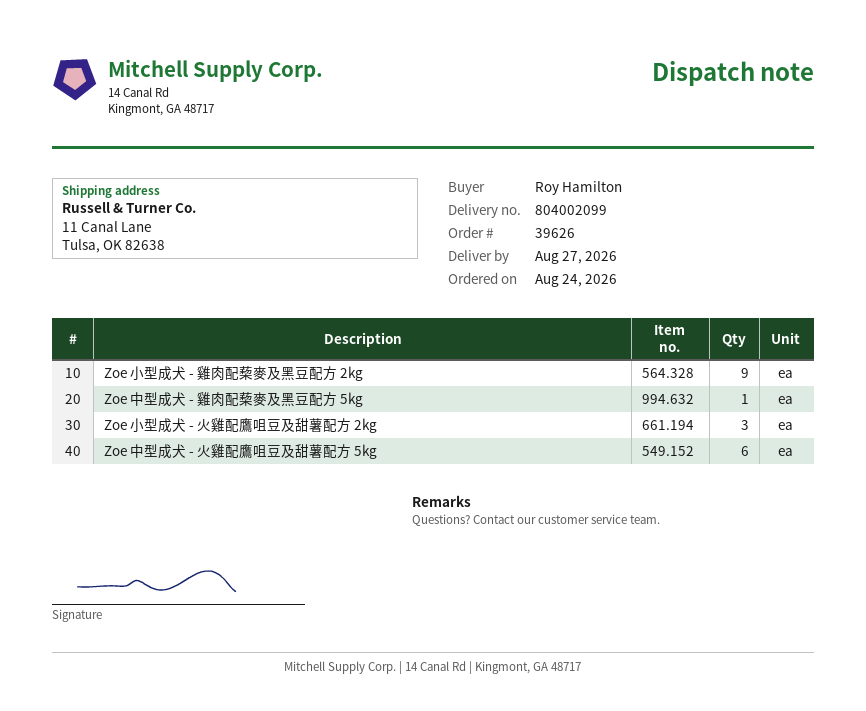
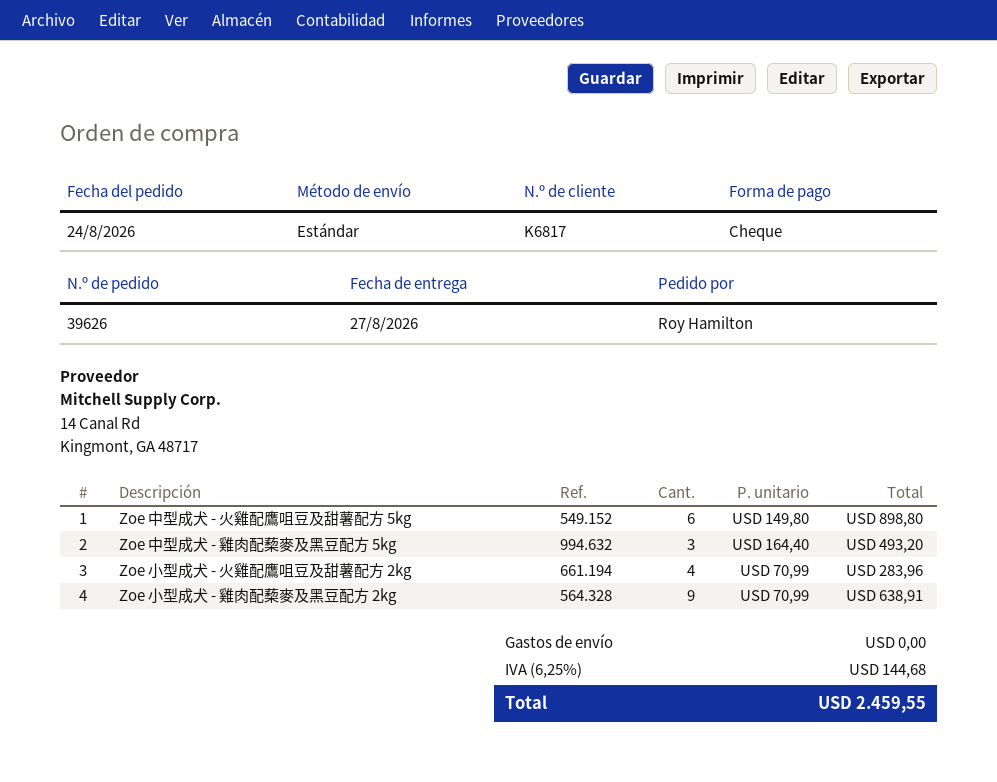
Zoe 中型成犬 - 雞肉配蔾麥及黑豆配方 5kg: 1 -> 3
Zoe 小型成犬 - 火雞配鷹咀豆及甜薯配方 2kg: 3 -> 4

